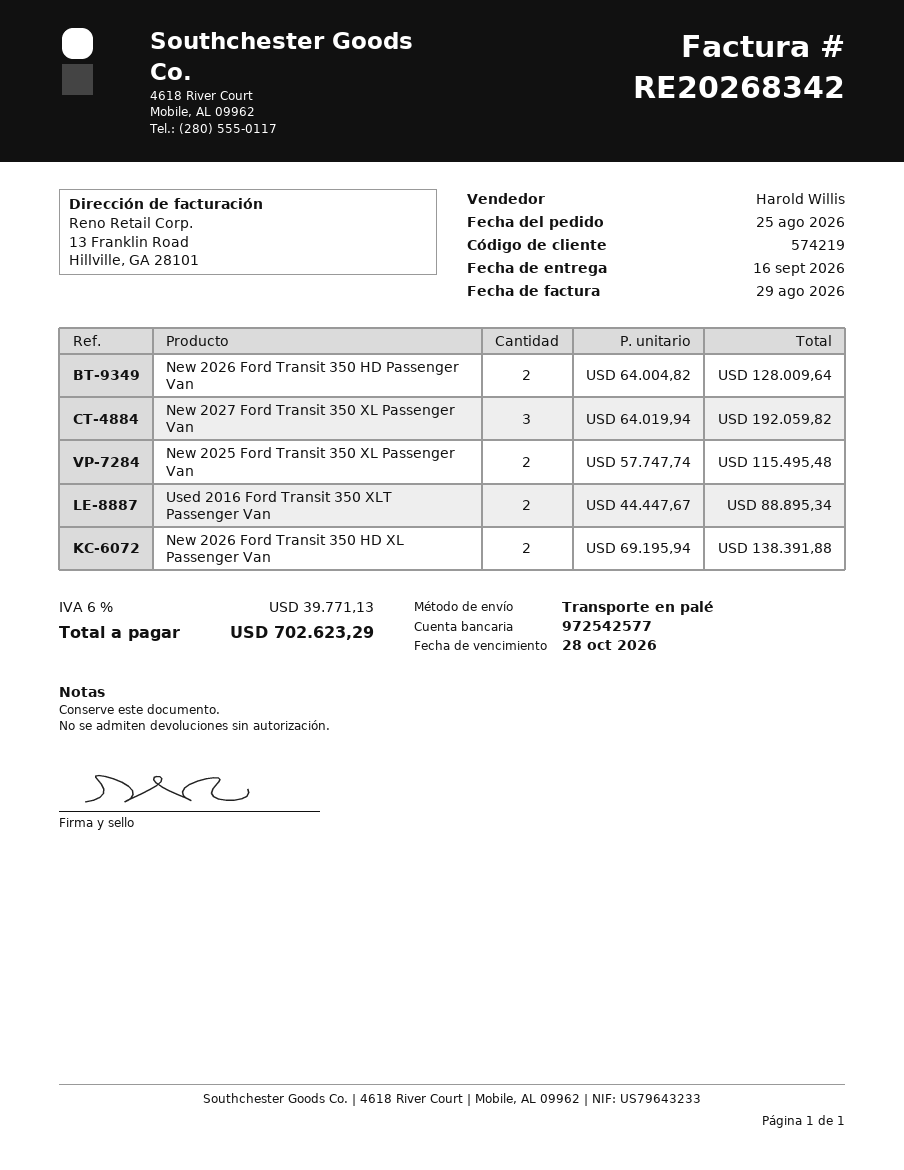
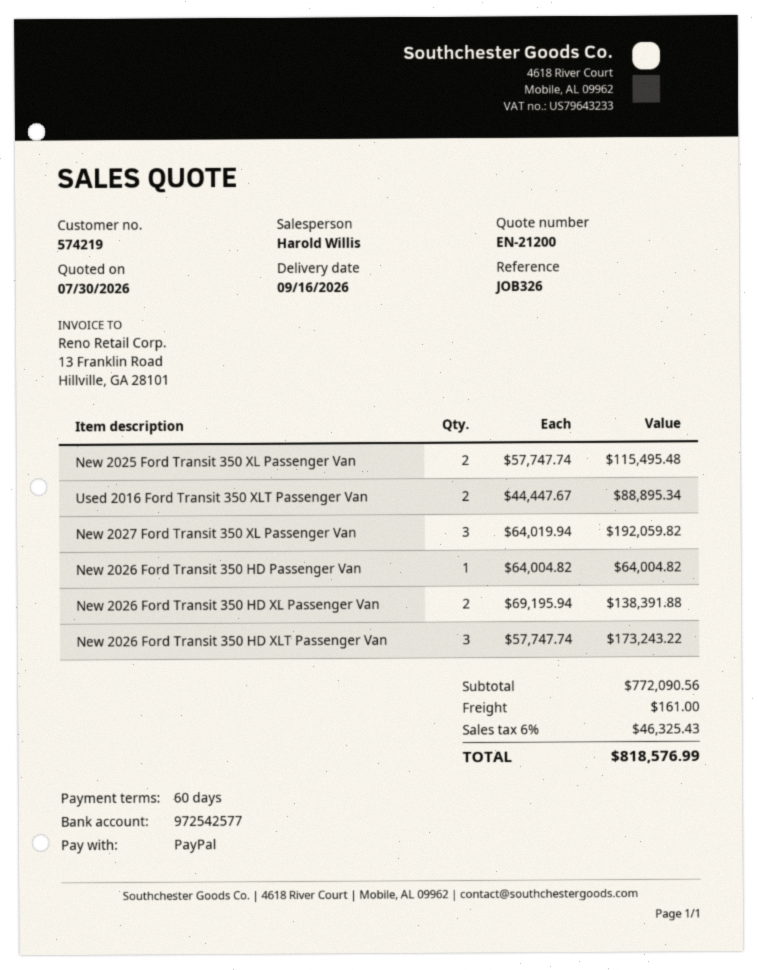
New 2026 Ford Transit 350 HD Passenger Van: 2 x 64004.82 = 128009.64 -> 1 x 64004.82 = 64004.82
New 2026 Ford Transit 350 HD XLT Passenger Van: none -> 3 x 57747.74 = 173243.22
shipping: none -> 161.00
tax: 6% = 39771.13 -> 6% = 46325.43
total: 702623.29 -> 818576.99

